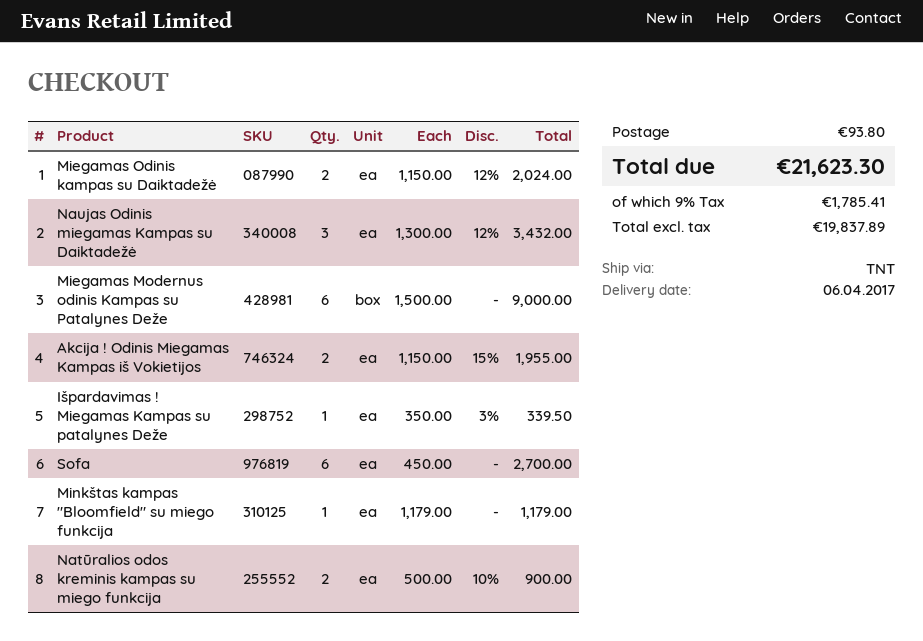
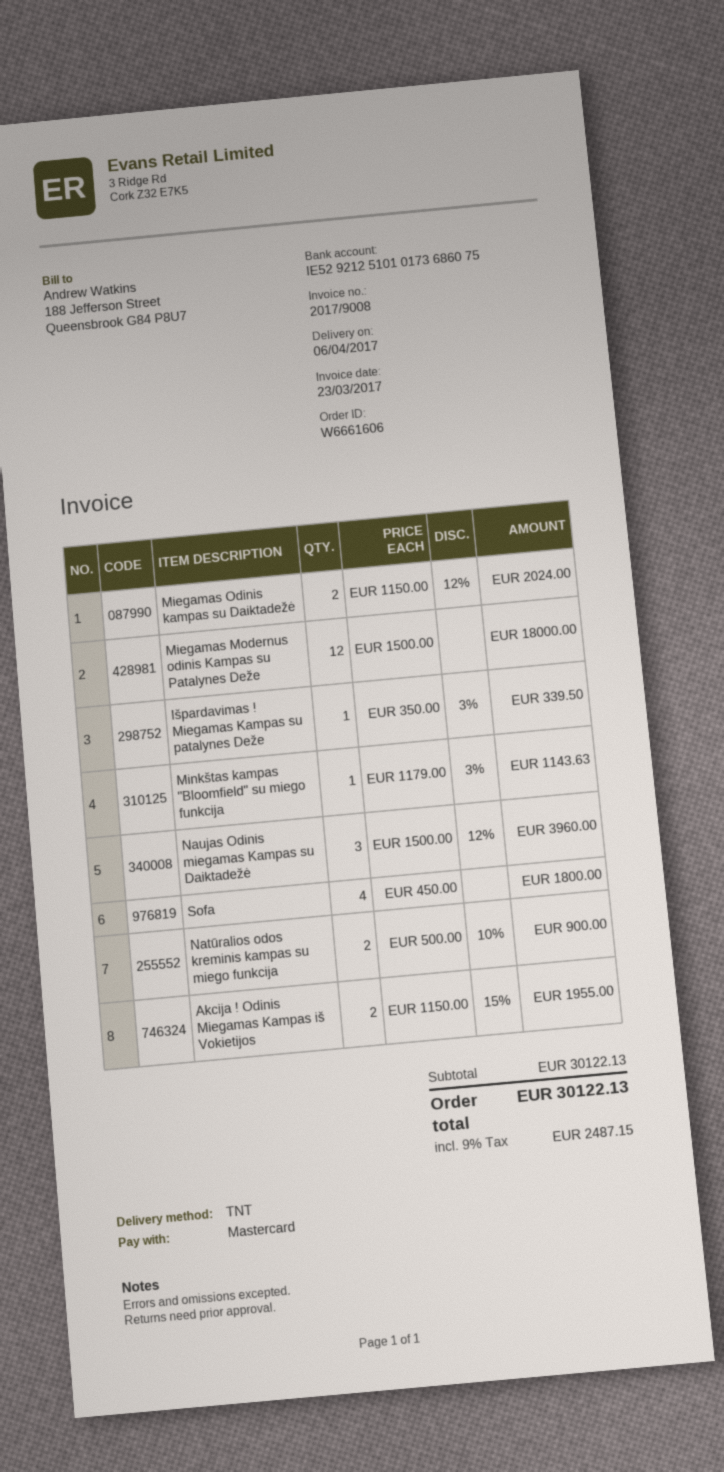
Naujas Odinis miegamas Kampas su Daiktadežė: 3 x 1300.00 - 12% = 3432.00 -> 3 x 1500.00 - 12% = 3960.00
Miegamas Modernus odinis Kampas su Patalynes Deže: 6 x 1500.00 = 9000.00 -> 12 x 1500.00 = 18000.00
Sofa: 6 x 450.00 = 2700.00 -> 4 x 450.00 = 1800.00
Minkštas kampas "Bloomfield" su miego funkcija: 1 x 1179.00 = 1179.00 -> 1 x 1179.00 - 3% = 1143.63
shipping: 93.80 -> none
tax: 9% = 1785.41 -> 9% = 2487.15
total: 21623.30 -> 30122.13

